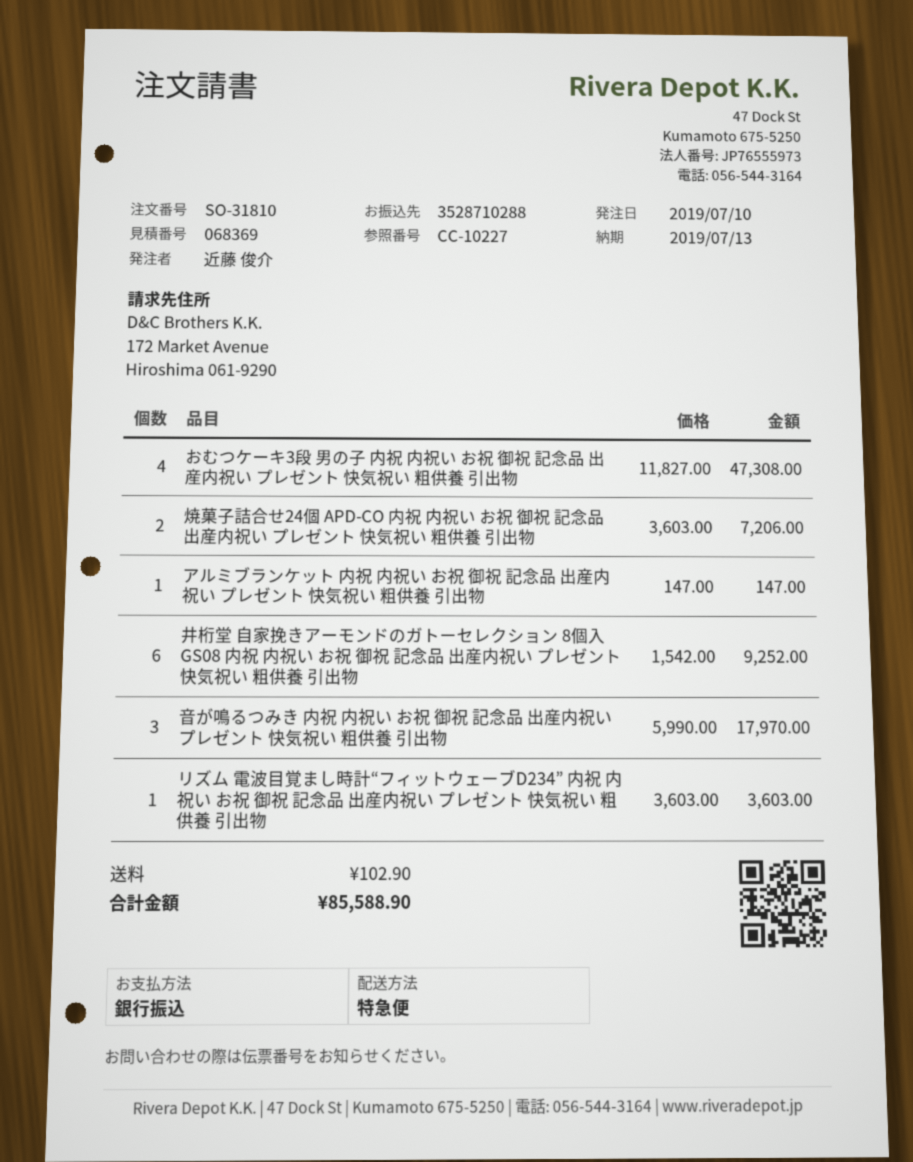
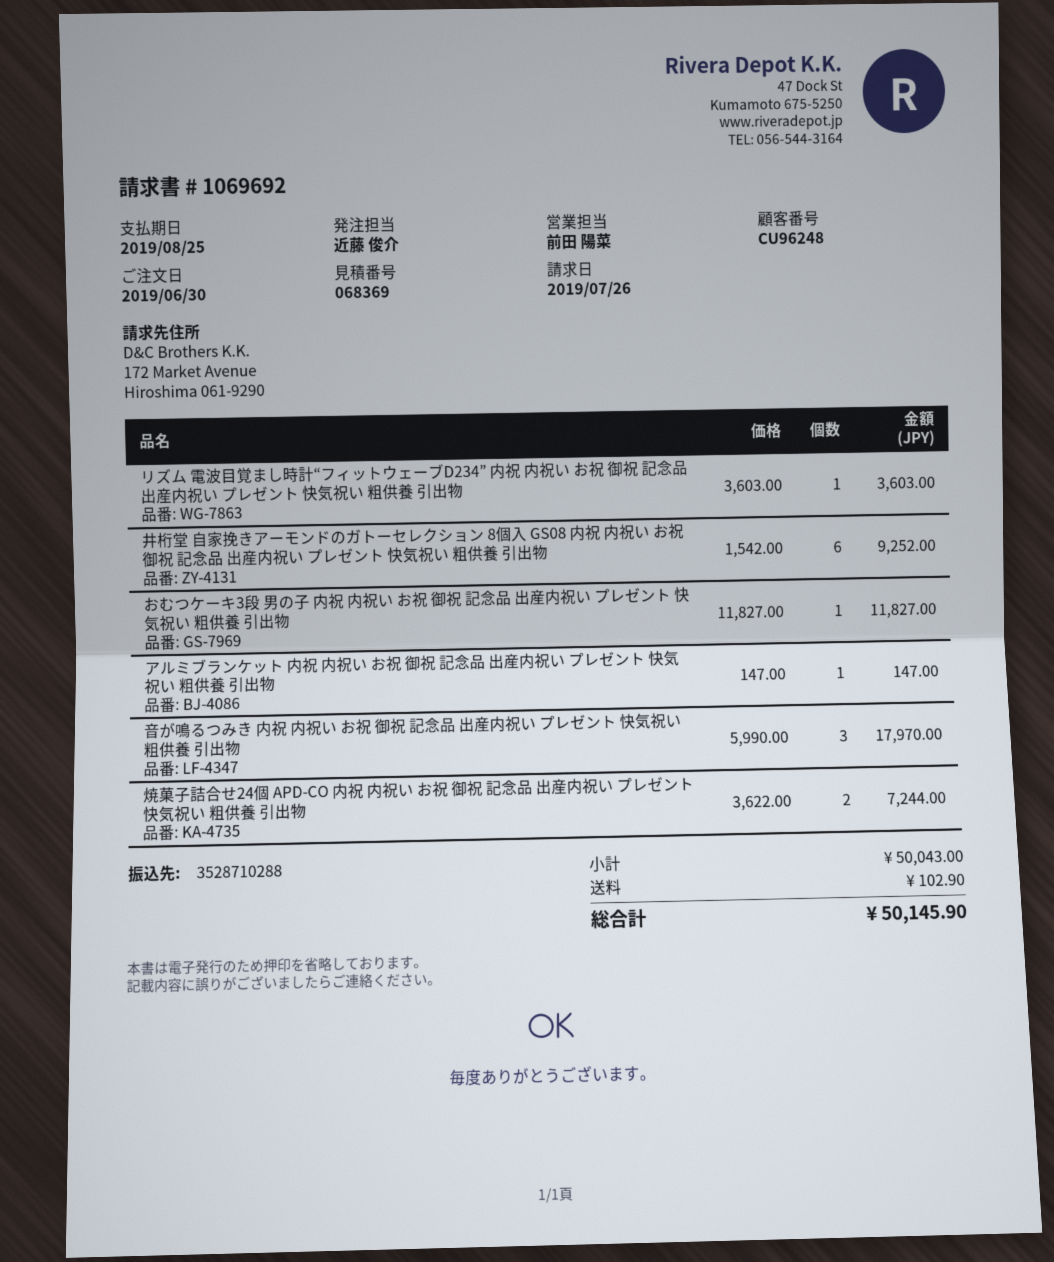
order date: 2019-07-10 -> 2019-06-30
おむつケーキ3段 男の子 内祝 内祝い お祝 御祝 記念品 出産内祝い プレゼント 快気祝い 粗供養 引出物: 4 x 11827.00 = 47308.00 -> 1 x 11827.00 = 11827.00
焼菓子詰合せ24個 APD-CO 内祝 内祝い お祝 御祝 記念品 出産内祝い プレゼント 快気祝い 粗供養 引出物: 2 x 3603.00 = 7206.00 -> 2 x 3622.00 = 7244.00
total: 85588.90 -> 50145.90

